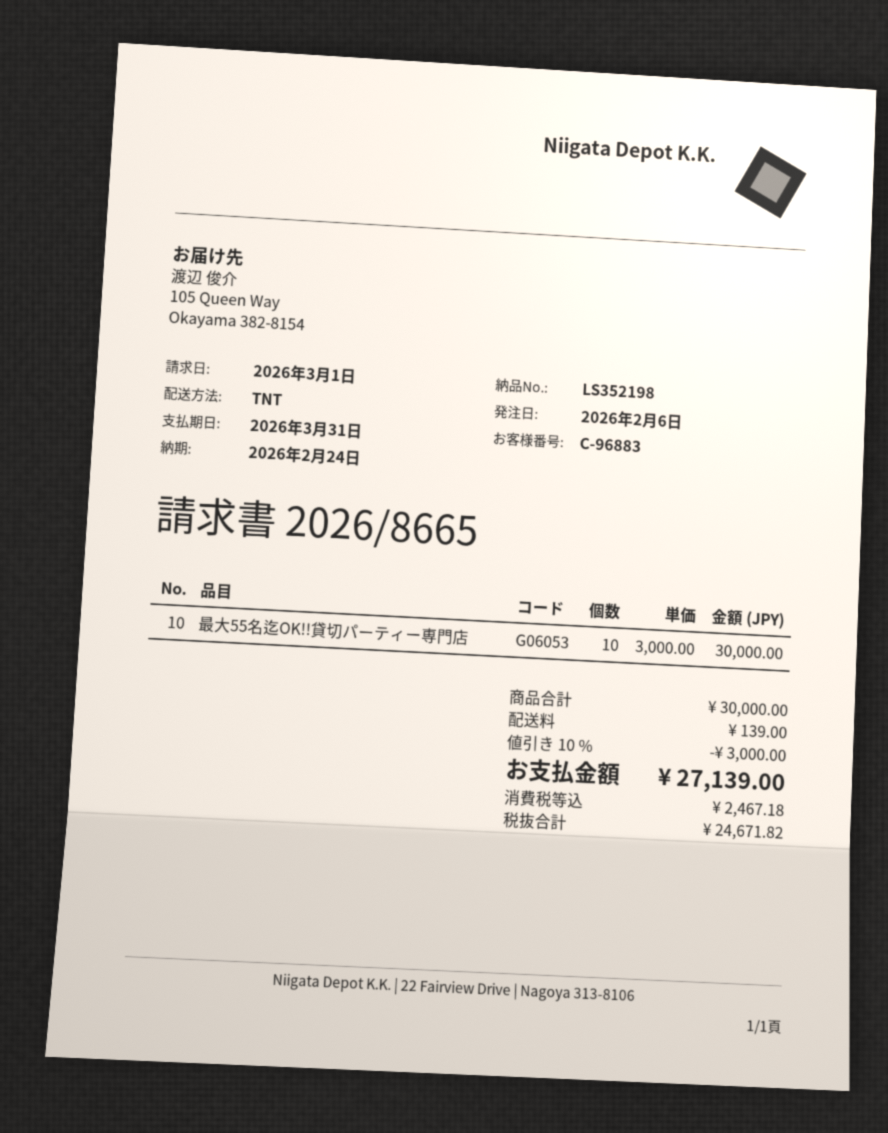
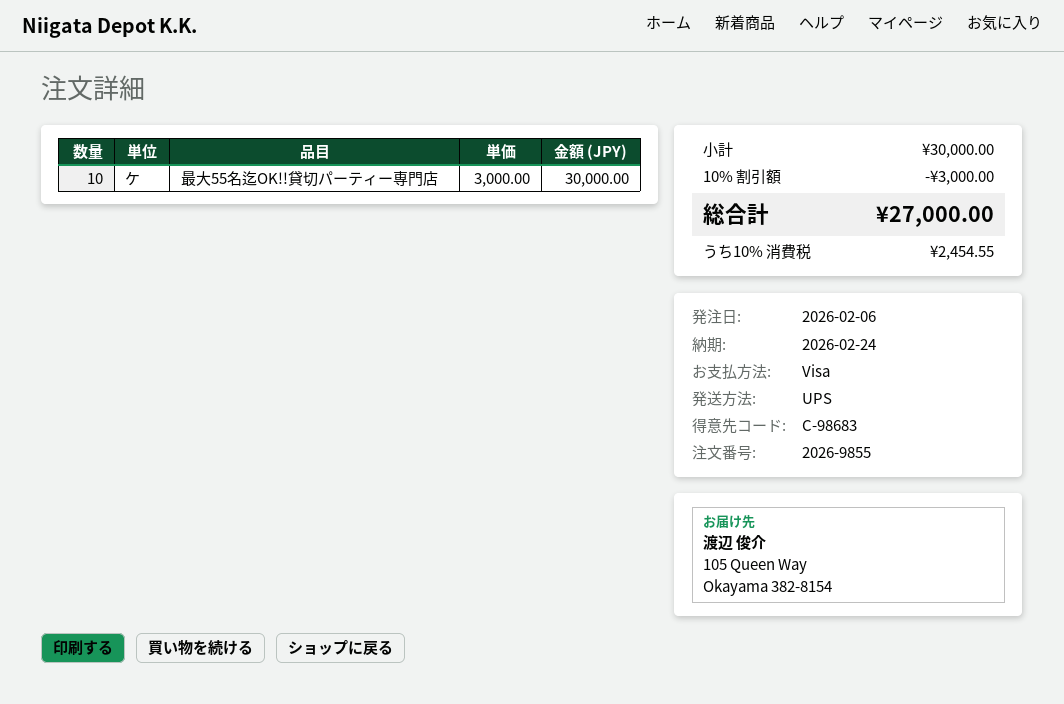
customer number: C-96883 -> C-98683
shipping method: TNT -> UPS
shipping: 139.00 -> none
tax: 2467.18 -> 2454.55
total: 27139.00 -> 27000.00

